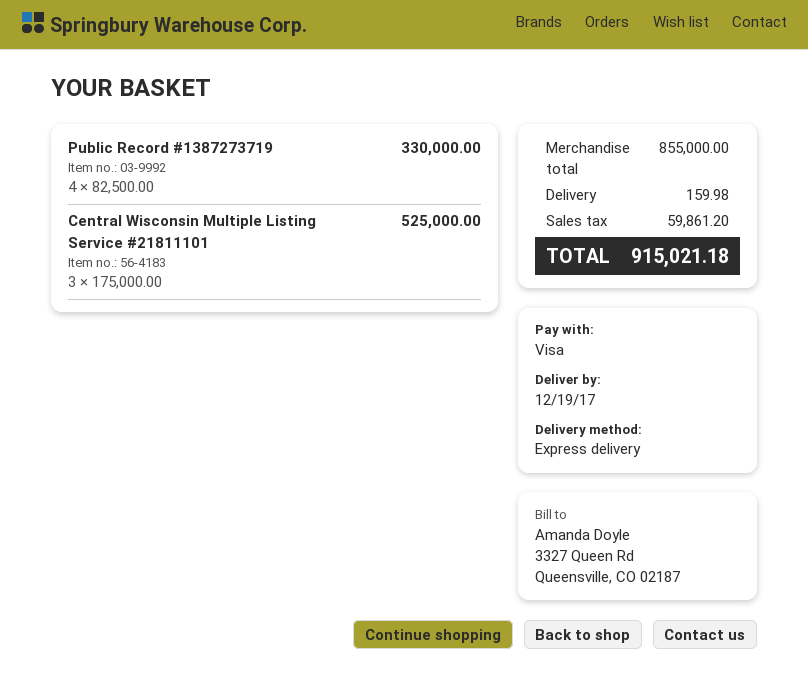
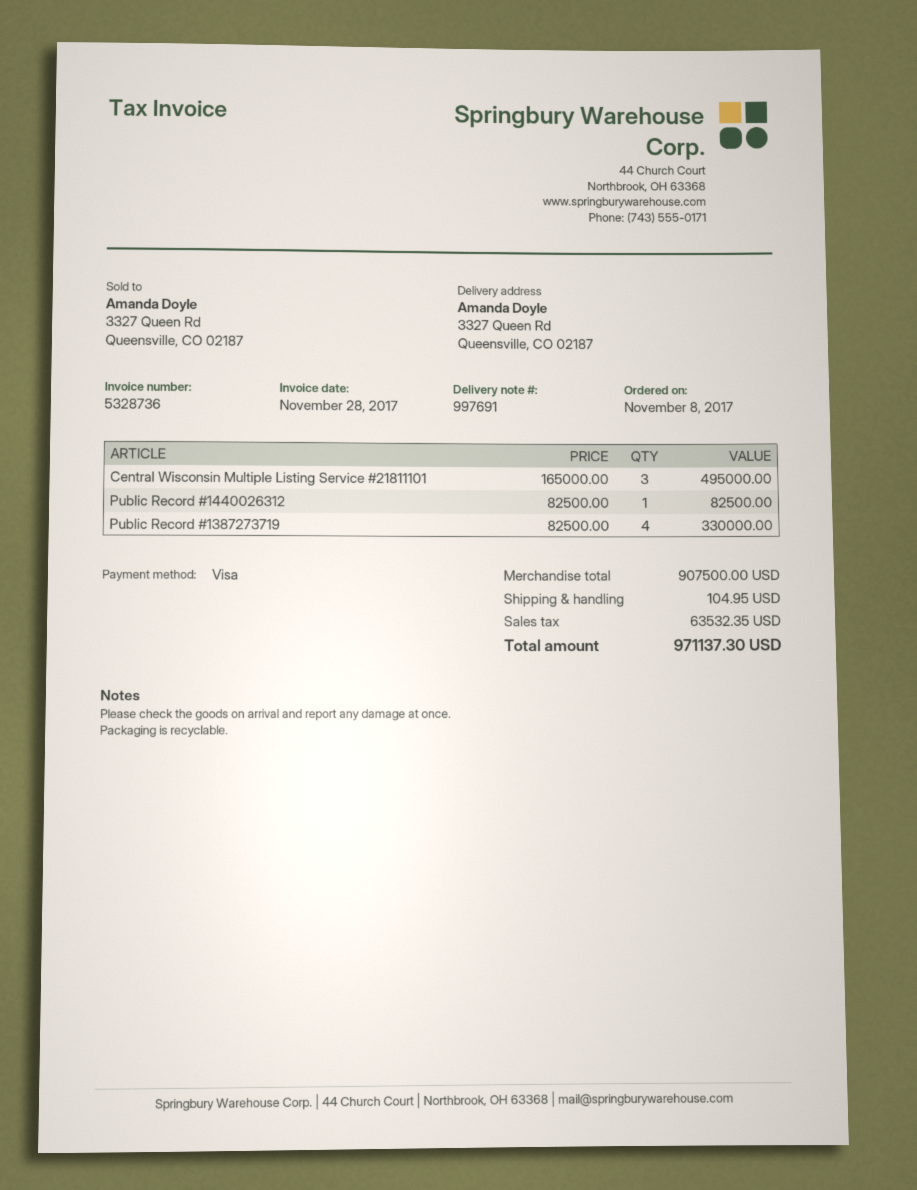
Central Wisconsin Multiple Listing Service #21811101: 3 x 175000.00 = 525000.00 -> 3 x 165000.00 = 495000.00
Public Record #1440026312: none -> 1 x 82500.00 = 82500.00
subtotal: 855000.00 -> 907500.00
shipping: 159.98 -> 104.95
tax: 59861.20 -> 63532.35
total: 915021.18 -> 971137.30

